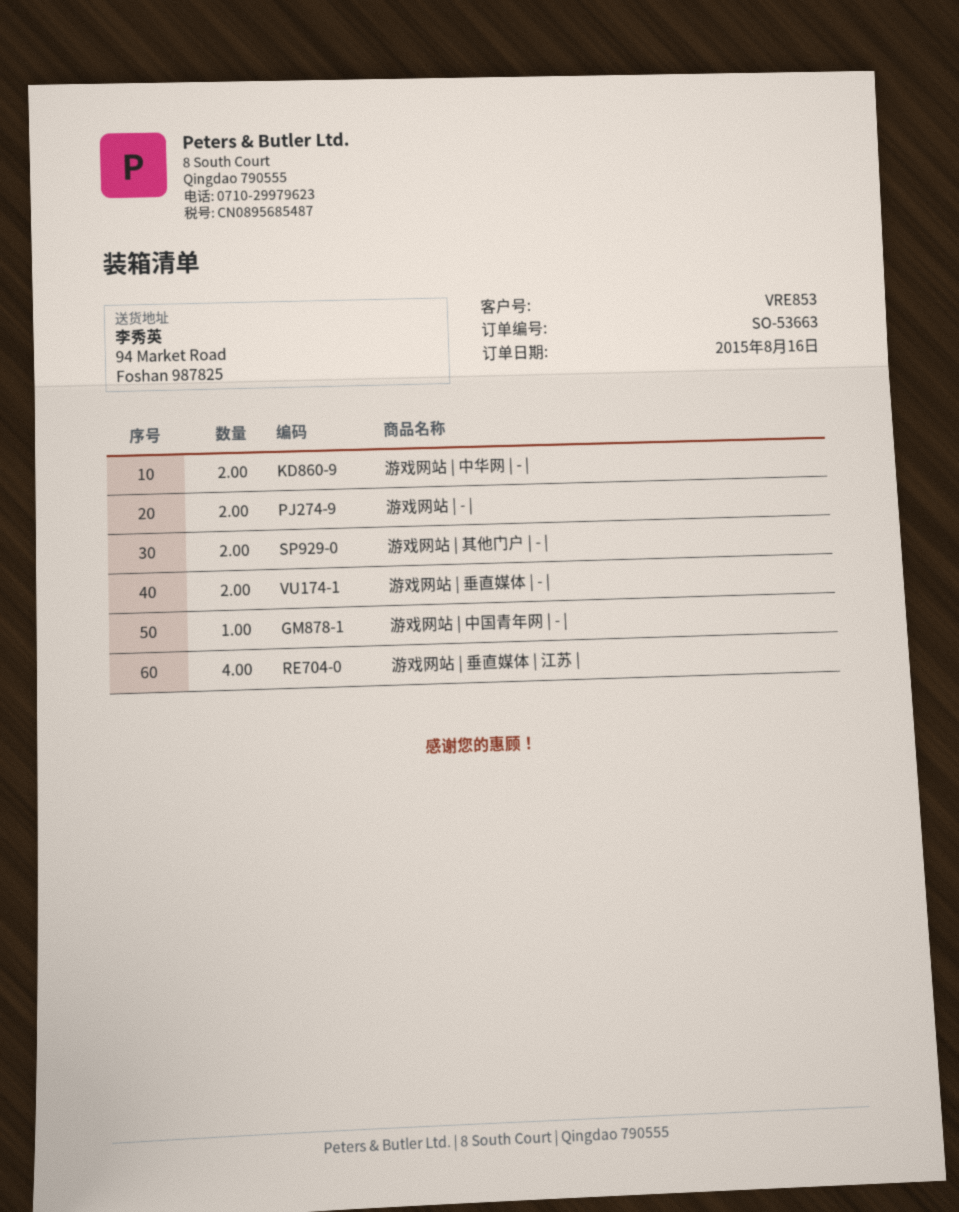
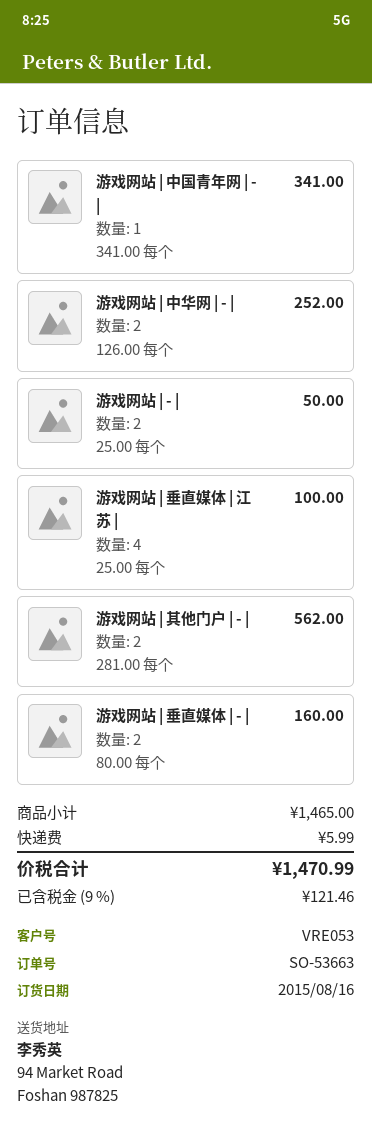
customer number: VRE853 -> VRE053

